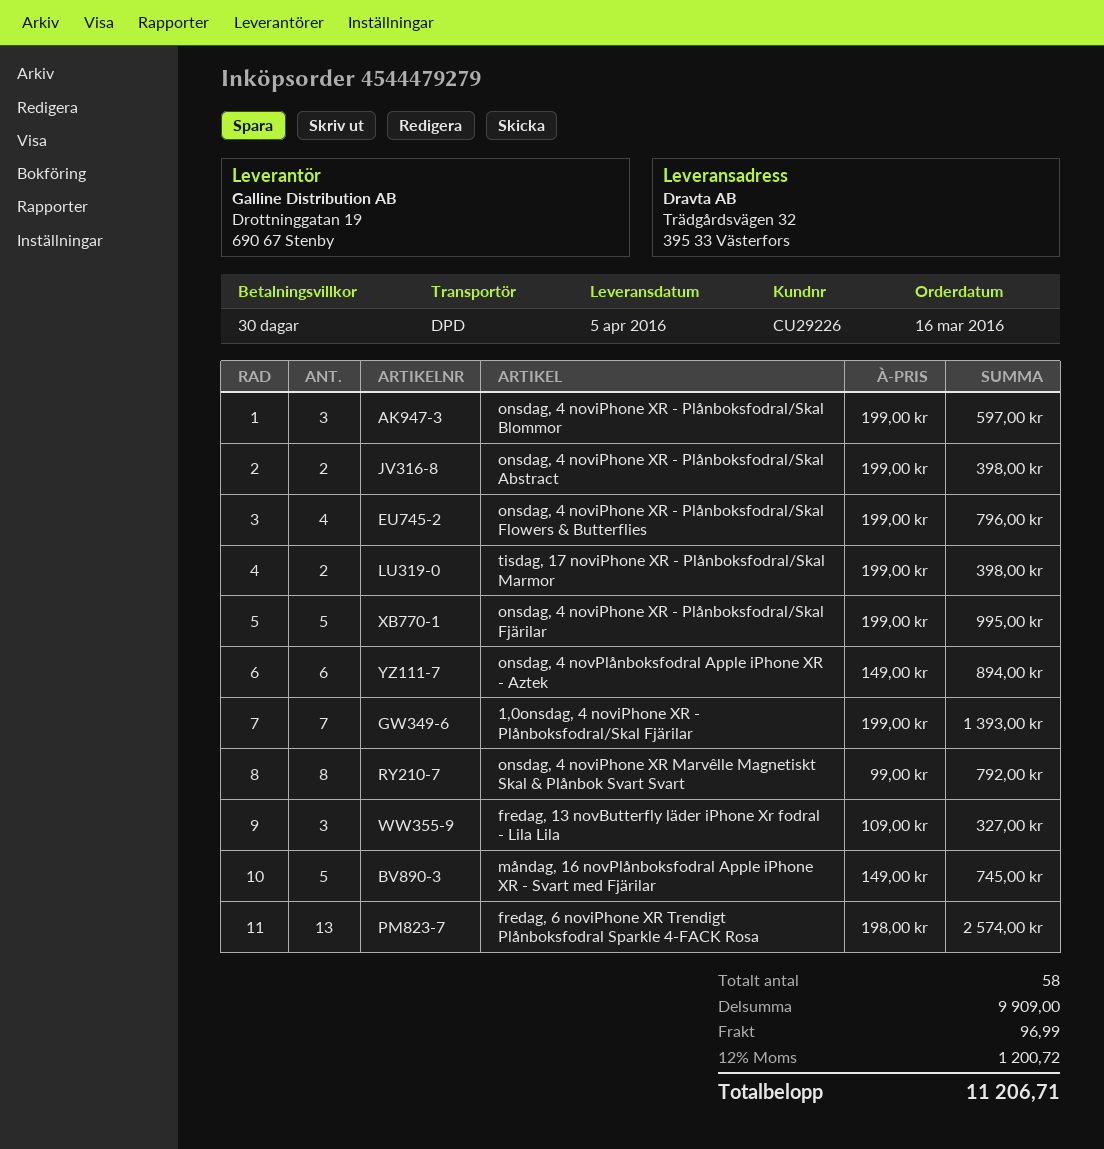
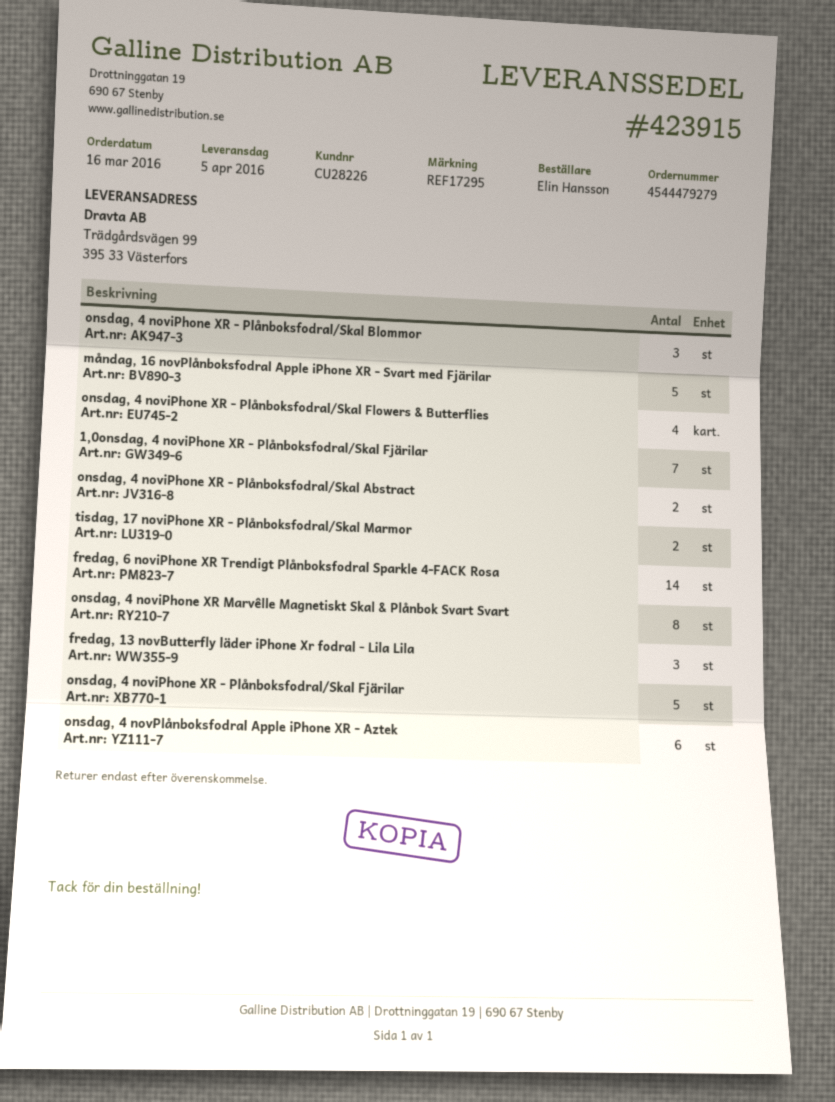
customer number: CU29226 -> CU28226
ship to: Trädgårdsvägen 32, 395 33 Västerfors -> Trädgårdsvägen 99, 395 33 Västerfors
fredag, 6 noviPhone XR Trendigt Plånboksfodral Sparkle 4-FACK Rosa: 13 -> 14

